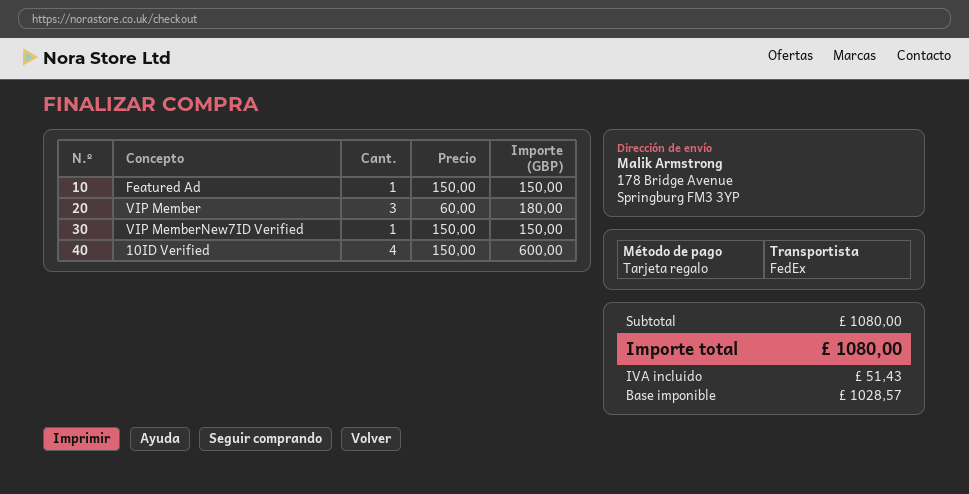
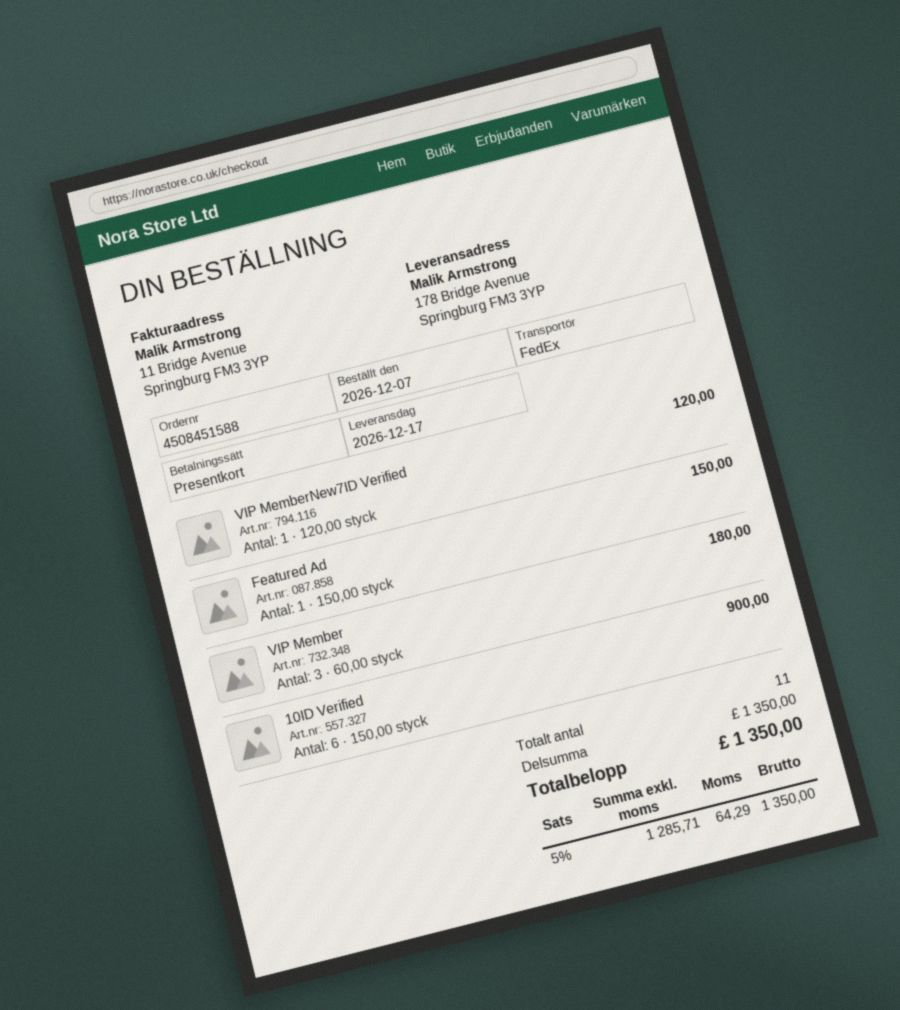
VIP MemberNew7ID Verified: 1 x 150.00 = 150.00 -> 1 x 120.00 = 120.00
10ID Verified: 4 x 150.00 = 600.00 -> 6 x 150.00 = 900.00
subtotal: 1080.00 -> 1350.00
net: 1028.57 -> 1285.71
tax: 51.43 -> 64.29
total: 1080.00 -> 1350.00

